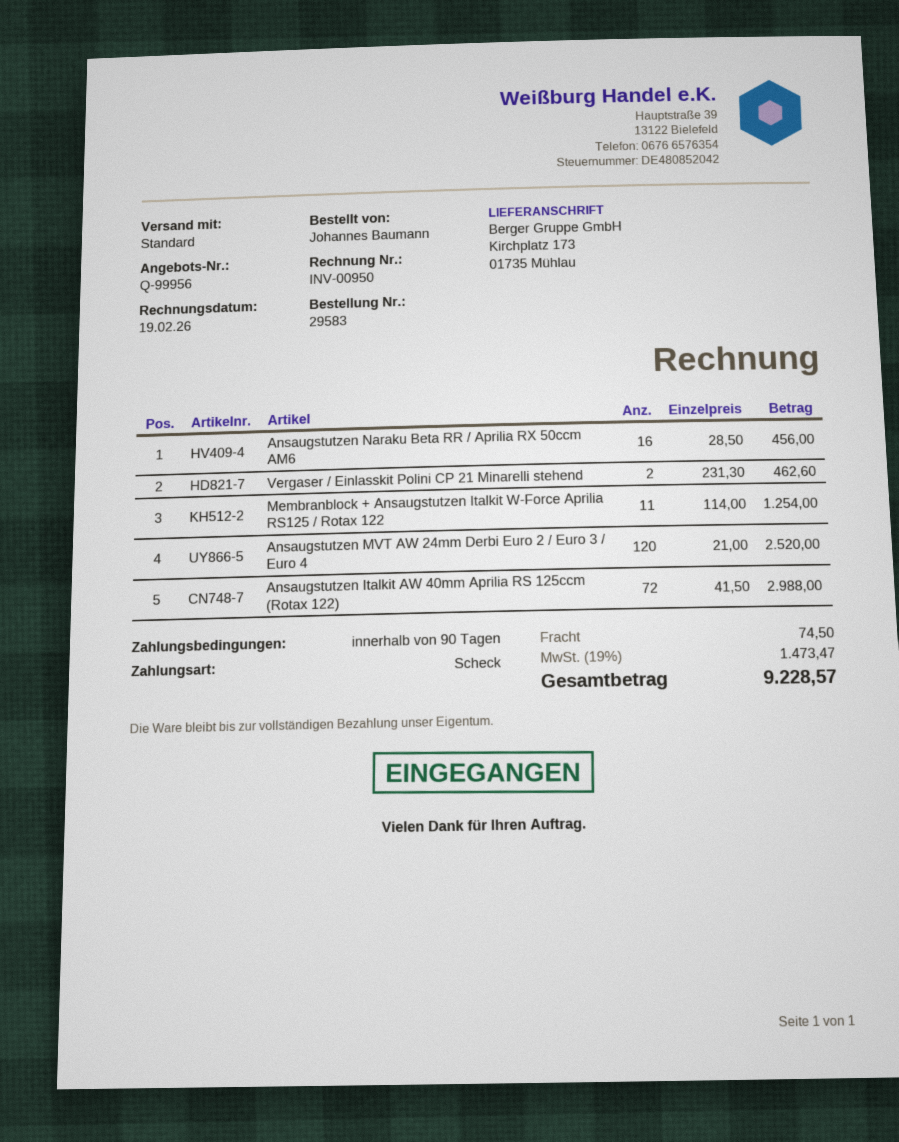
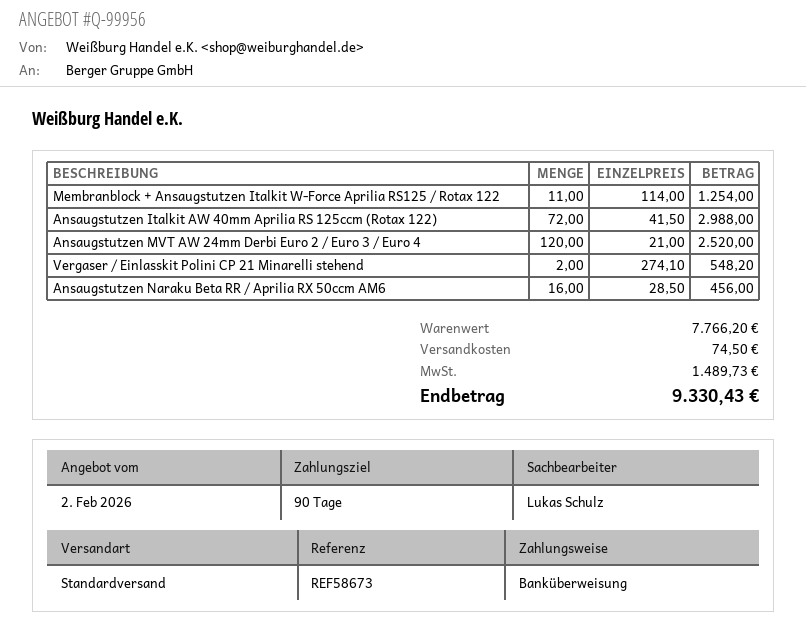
payment method: cheque -> bank transfer
Vergaser / Einlasskit Polini CP 21 Minarelli stehend: 2 x 231.30 = 462.60 -> 2 x 274.10 = 548.20
tax: 1473.47 -> 1489.73
total: 9228.57 -> 9330.43

